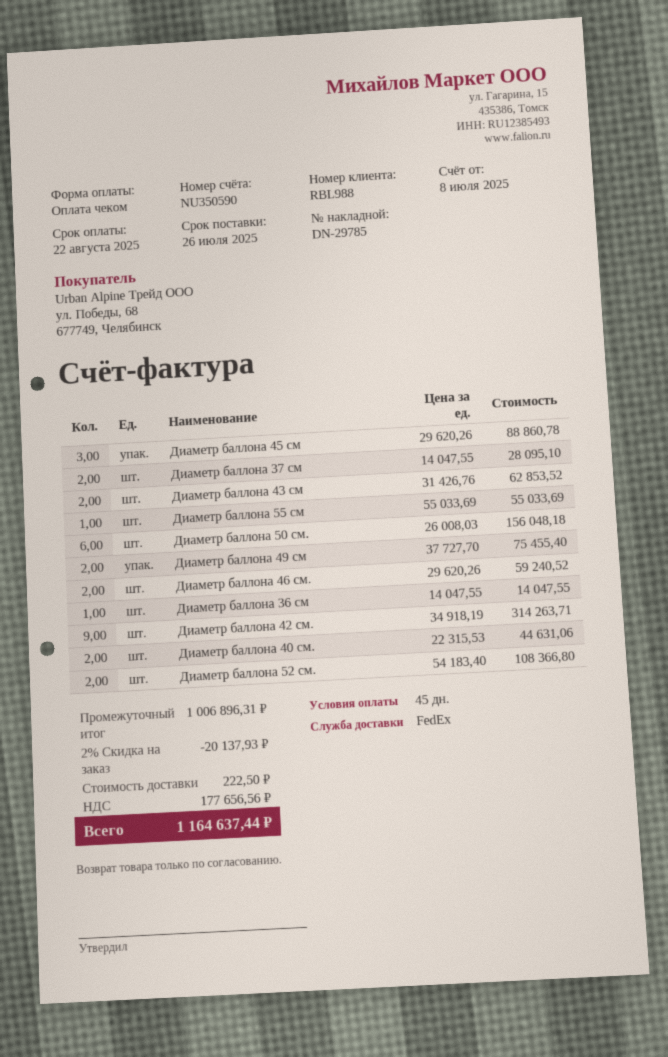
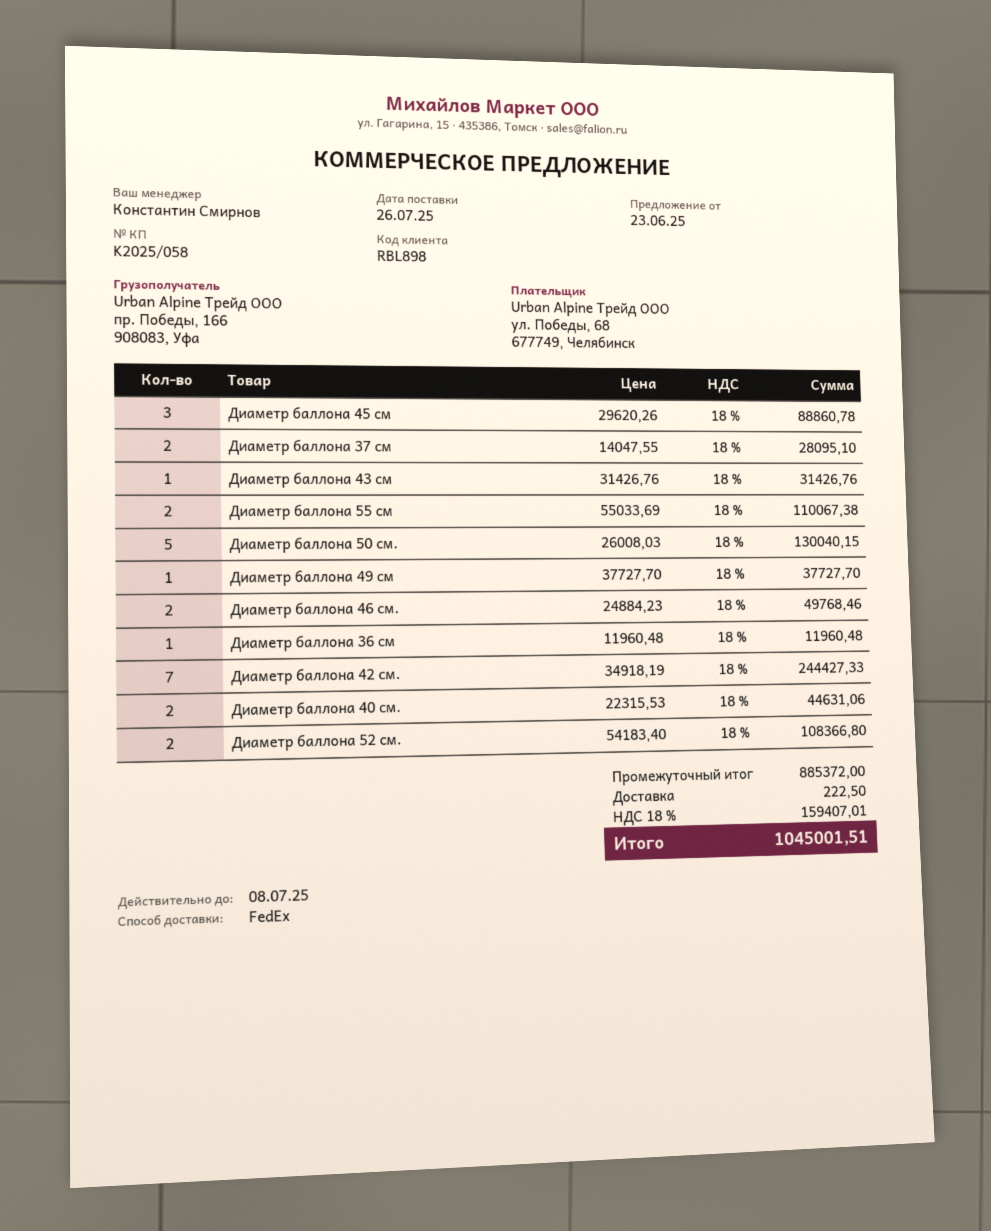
customer number: RBL988 -> RBL898
Диаметр баллона 43 см: 2 x 31426.76 = 62853.52 -> 1 x 31426.76 = 31426.76
Диаметр баллона 55 см: 1 x 55033.69 = 55033.69 -> 2 x 55033.69 = 110067.38
Диаметр баллона 50 см.: 6 x 26008.03 = 156048.18 -> 5 x 26008.03 = 130040.15
Диаметр баллона 49 см: 2 x 37727.70 = 75455.40 -> 1 x 37727.70 = 37727.70
Диаметр баллона 46 см.: 2 x 29620.26 = 59240.52 -> 2 x 24884.23 = 49768.46
Диаметр баллона 36 см: 1 x 14047.55 = 14047.55 -> 1 x 11960.48 = 11960.48
Диаметр баллона 42 см.: 9 x 34918.19 = 314263.71 -> 7 x 34918.19 = 244427.33
subtotal: 1006896.31 -> 885372.00
discount: 2% = 20137.93 -> none
tax: 177656.56 -> 159407.01
total: 1164637.44 -> 1045001.51

